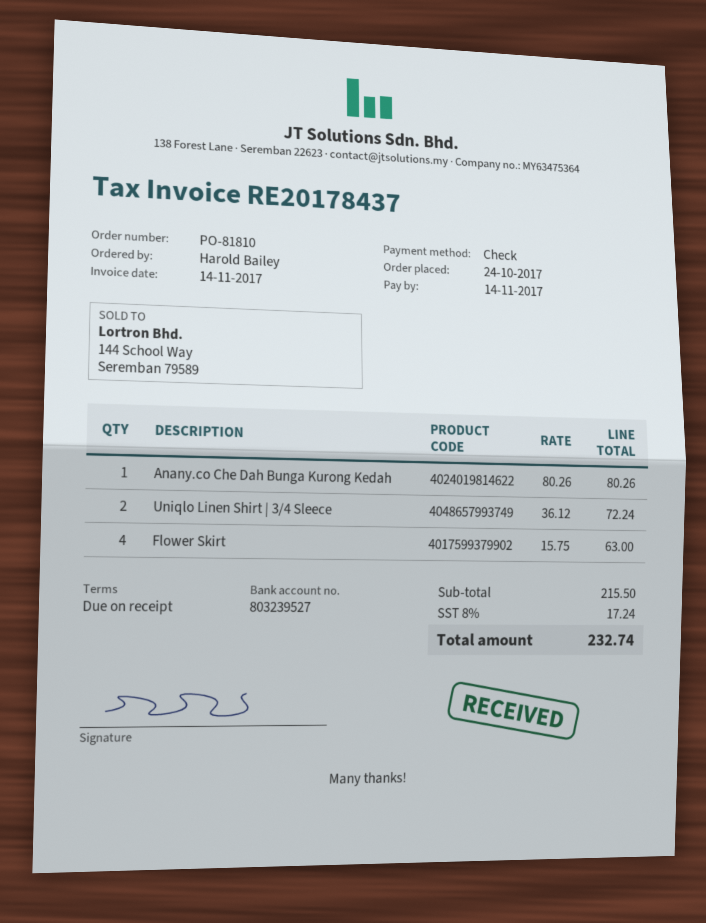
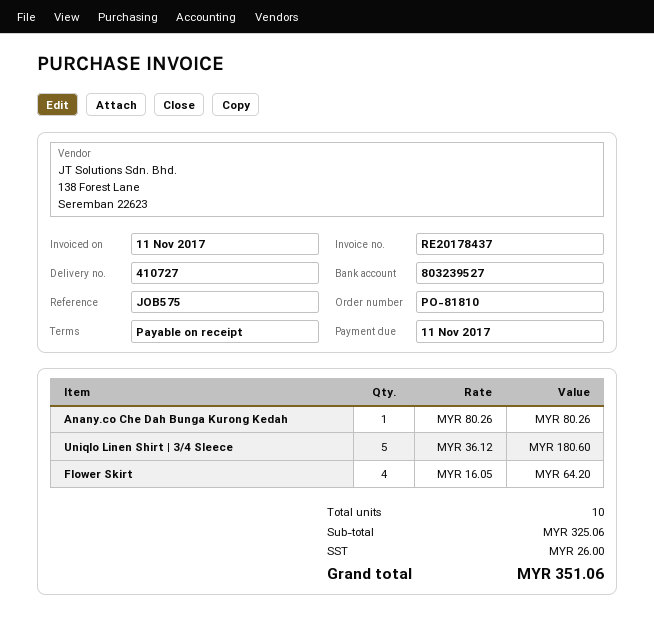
invoice date: 2017-11-14 -> 2017-11-11
due date: 2017-11-14 -> 2017-11-11
Uniqlo Linen Shirt | 3/4 Sleece: 2 x 36.12 = 72.24 -> 5 x 36.12 = 180.60
Flower Skirt: 4 x 15.75 = 63.00 -> 4 x 16.05 = 64.20
subtotal: 215.50 -> 325.06
tax: 17.24 -> 26.00
total: 232.74 -> 351.06

